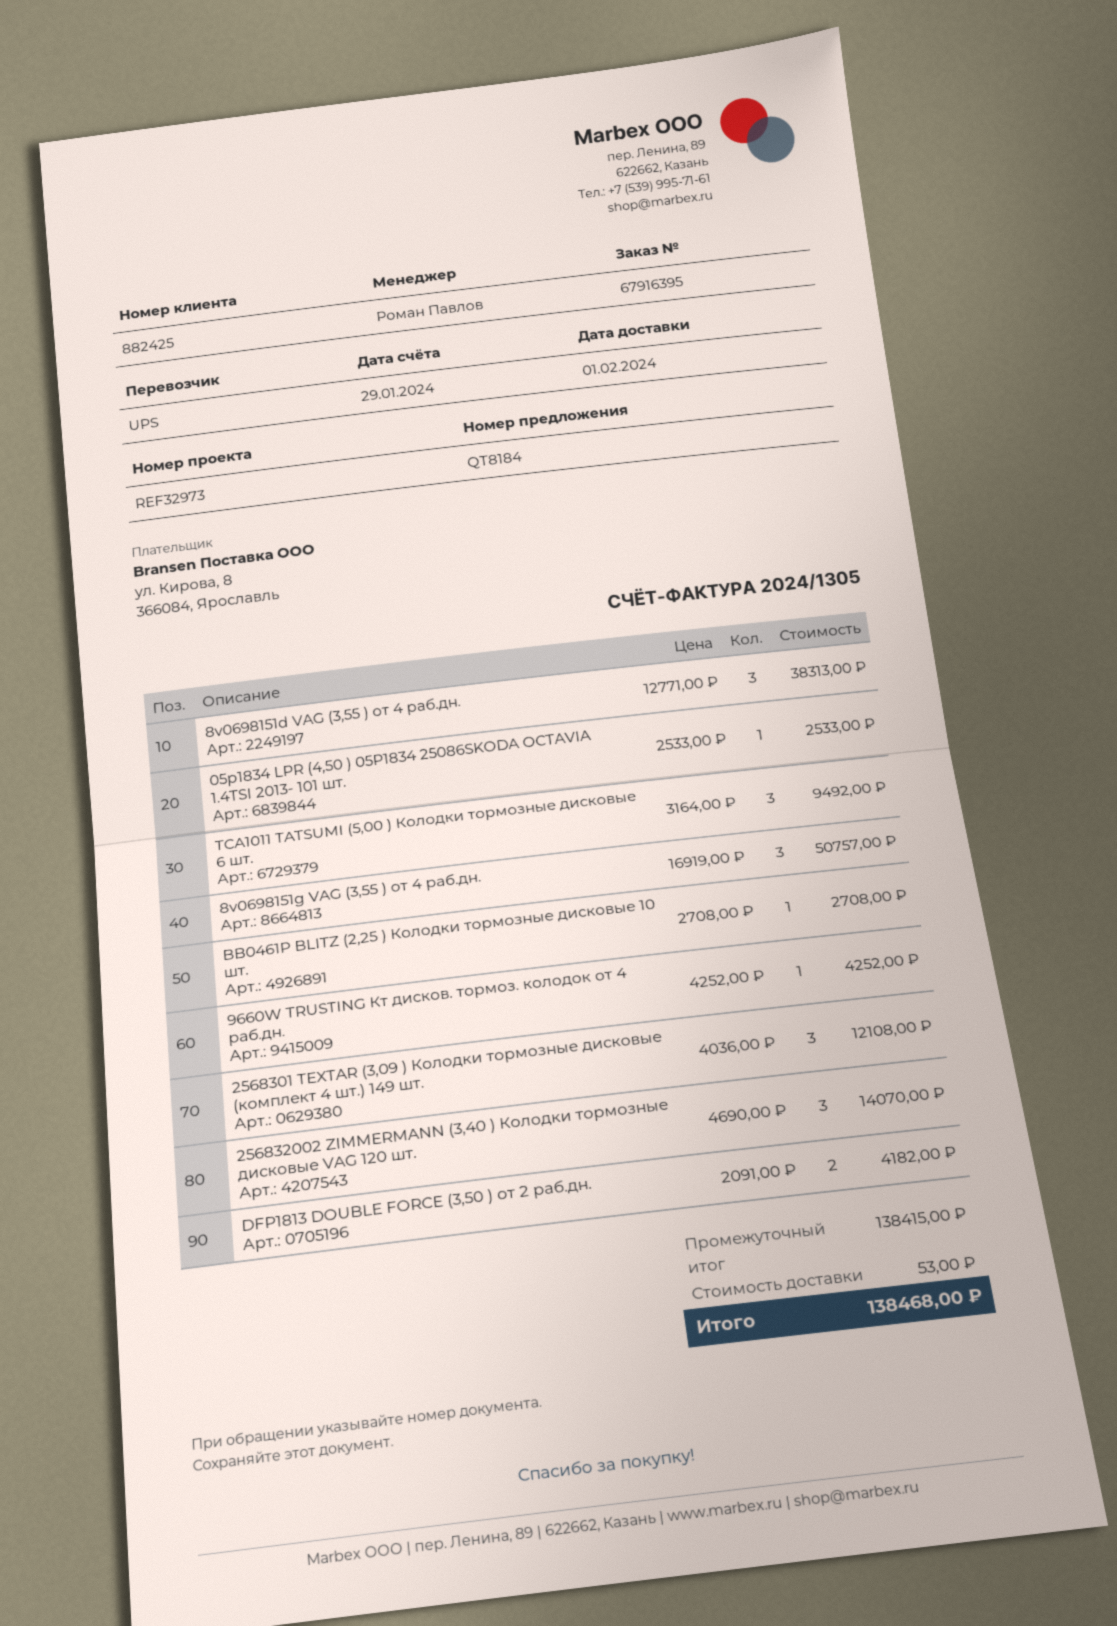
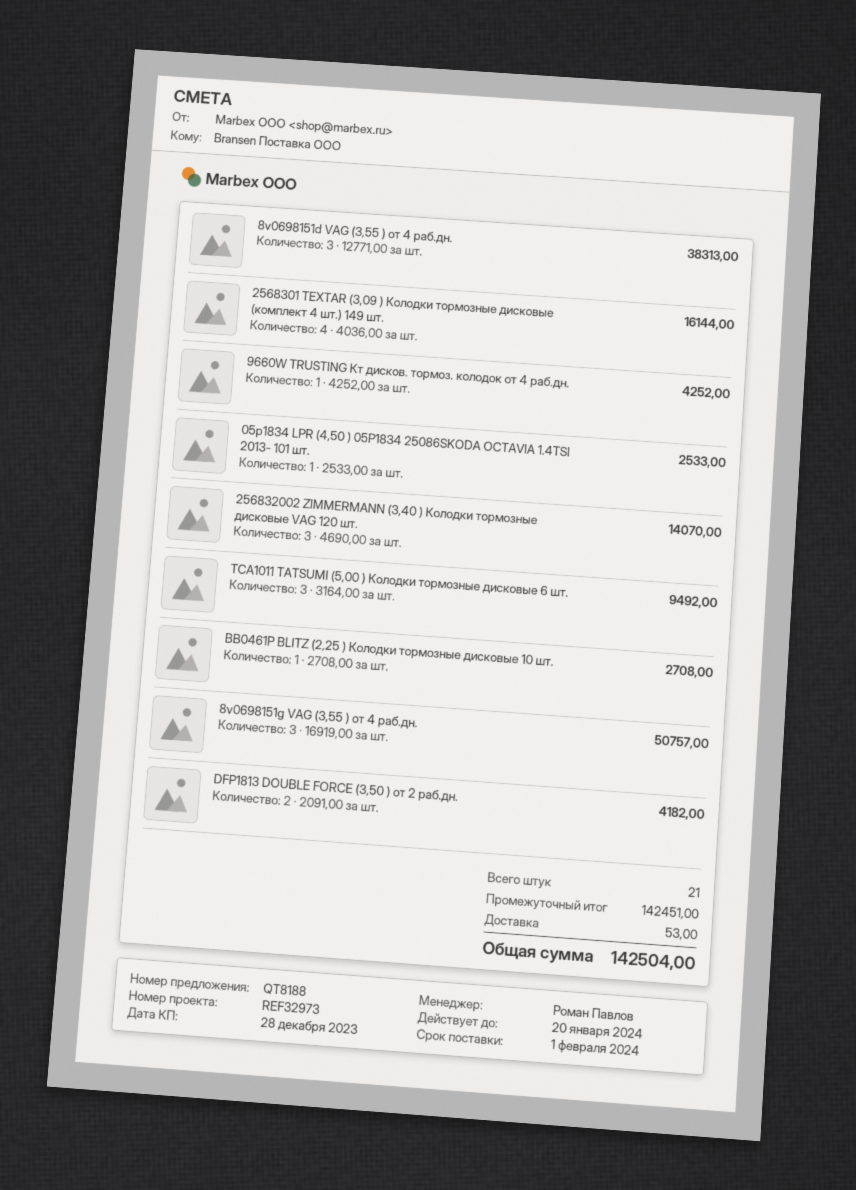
quote number: QT8184 -> QT8188
2568301 TEXTAR (3,09 ) Колодки тормозные дисковые (комплект 4 шт.) 149 шт.: 3 x 4036.00 = 12108.00 -> 4 x 4036.00 = 16144.00
subtotal: 138415.00 -> 142451.00
total: 138468.00 -> 142504.00

